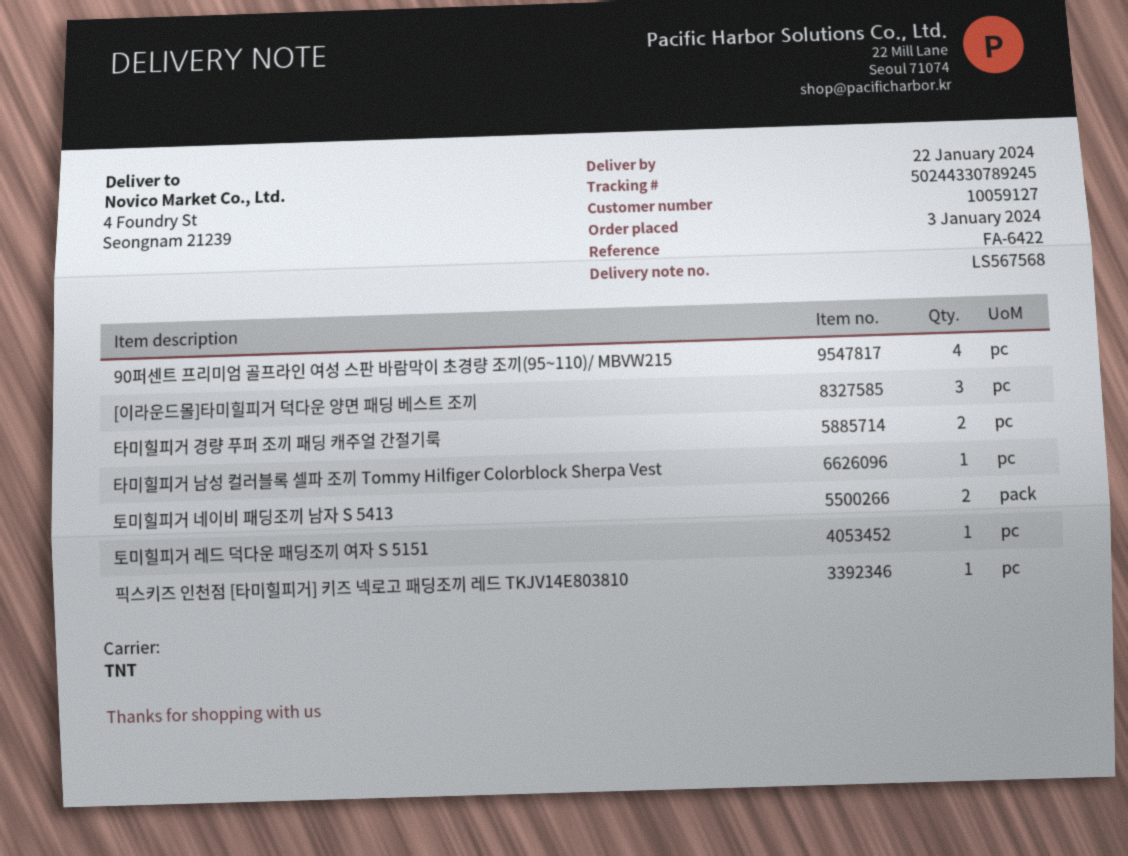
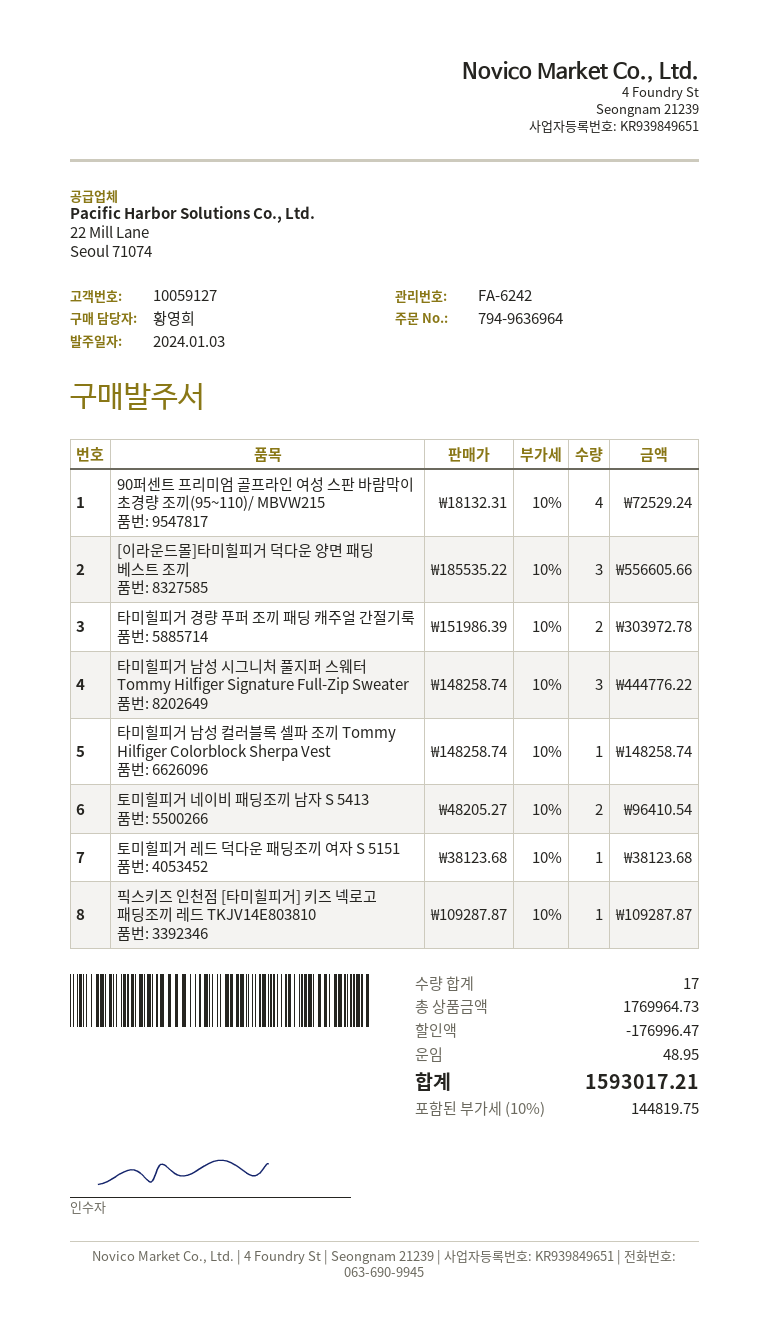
reference: FA-6422 -> FA-6242
타미힐피거 남성 시그니처 풀지퍼 스웨터 Tommy Hilfiger Signature Full-Zip Sweater: none -> 3

